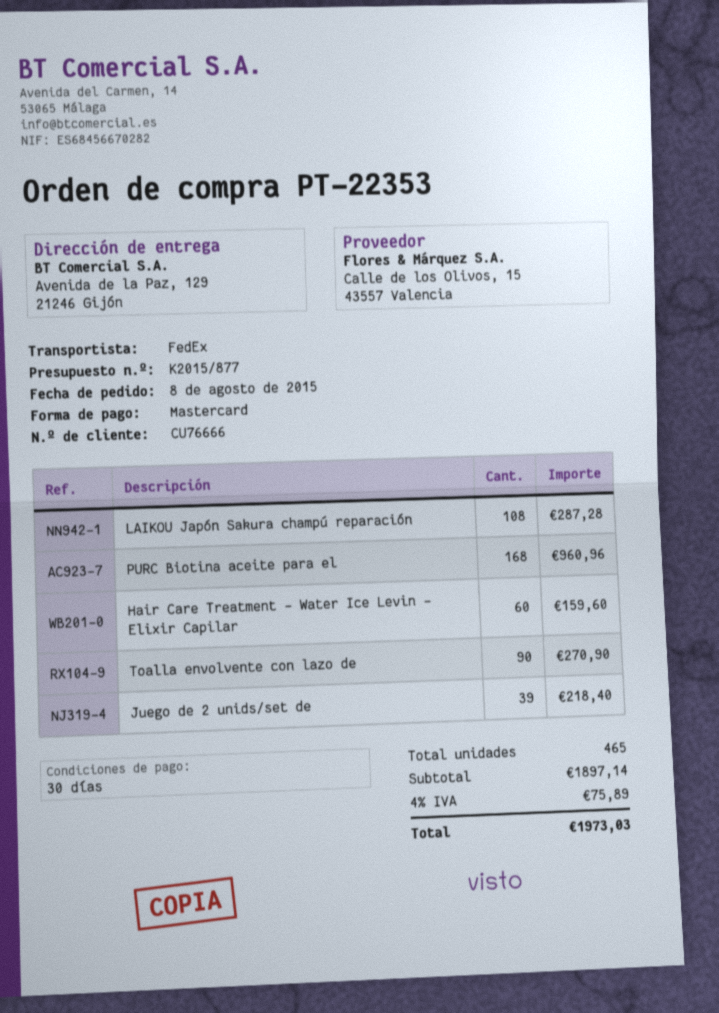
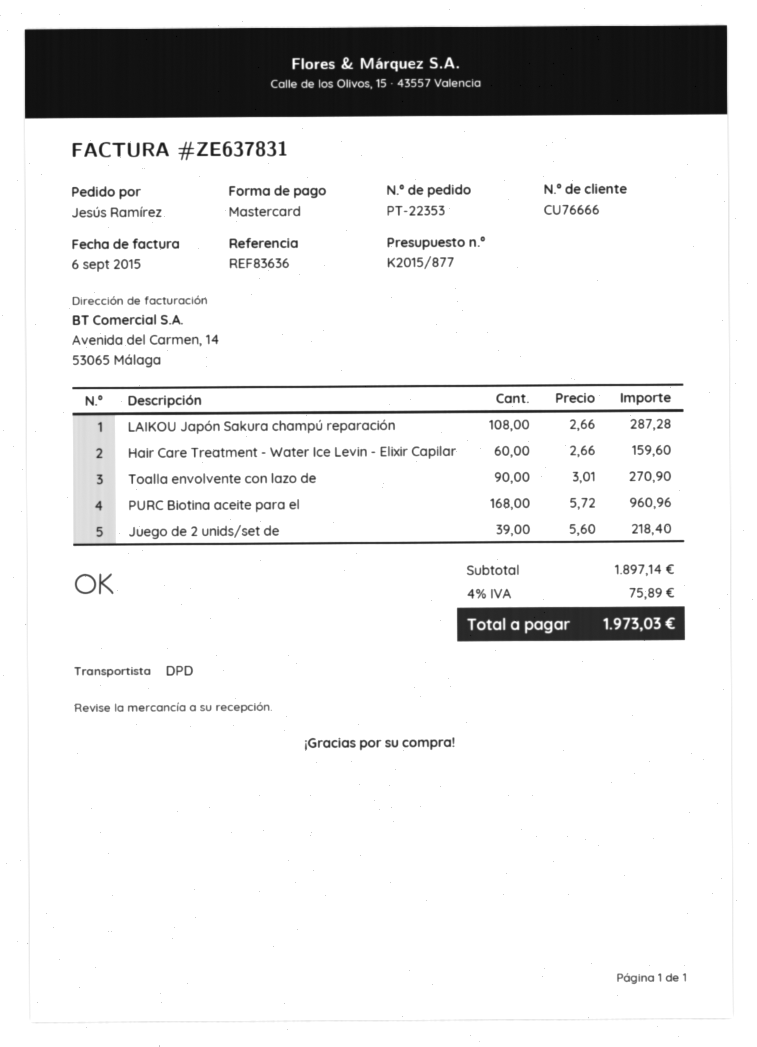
shipping method: FedEx -> DPD

